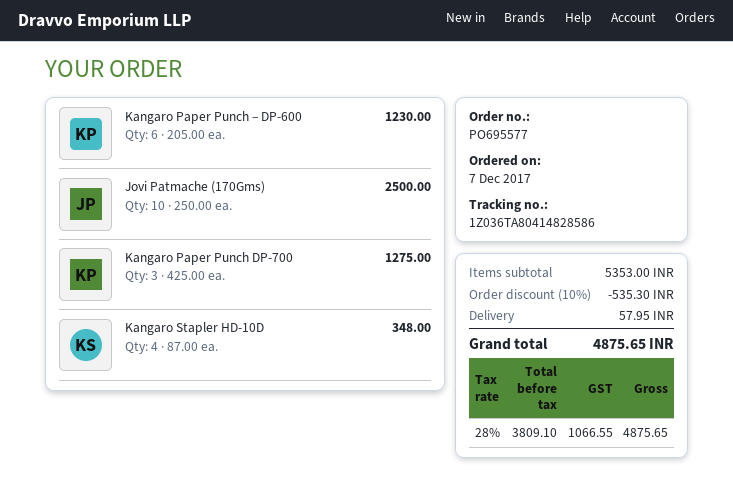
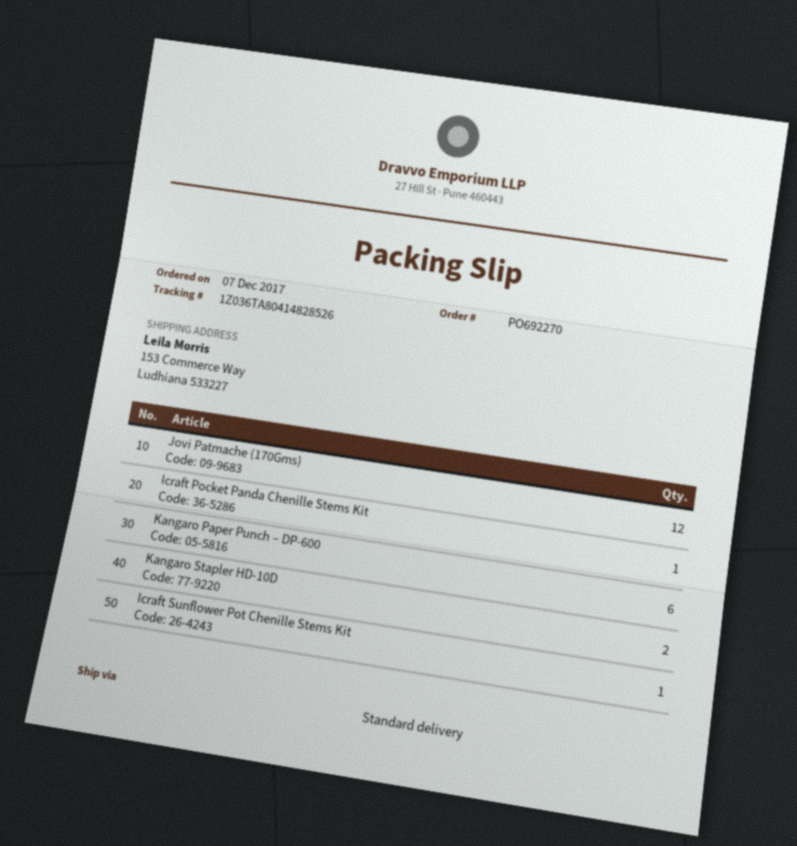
order number: PO695577 -> PO692270
tracking number: 1Z036TA80414828586 -> 1Z036TA80414828526
Jovi Patmache (170Gms): 10 -> 12
Kangaro Paper Punch DP-700: 3 -> none
Kangaro Stapler HD-10D: 4 -> 2
Icraft Pocket Panda Chenille Stems Kit: none -> 1
Icraft Sunflower Pot Chenille Stems Kit: none -> 1

